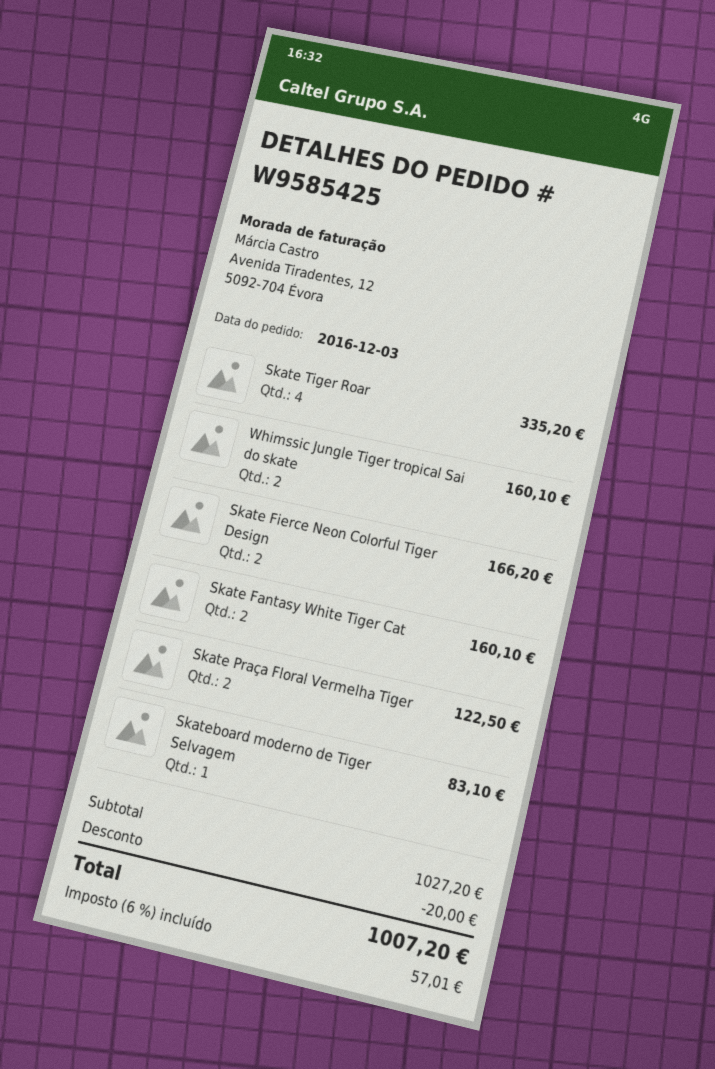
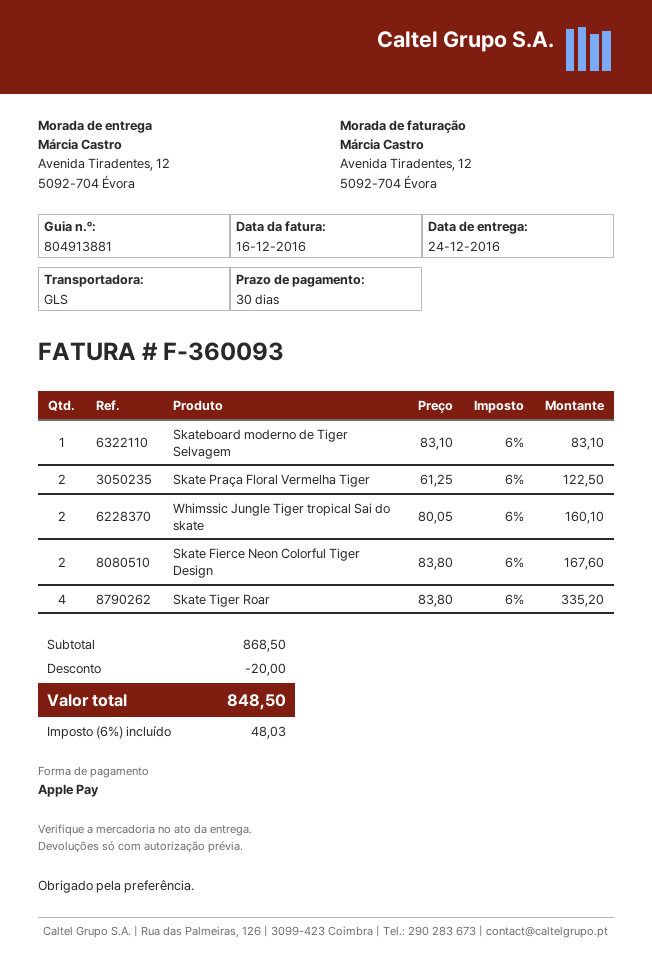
Skate Fierce Neon Colorful Tiger Design: 2 for 166.20 -> 2 for 167.60
Skate Fantasy White Tiger Cat: 2 for 160.10 -> none
subtotal: 1027.20 -> 868.50
tax: 6% = 57.01 -> 6% = 48.03
total: 1007.20 -> 848.50

